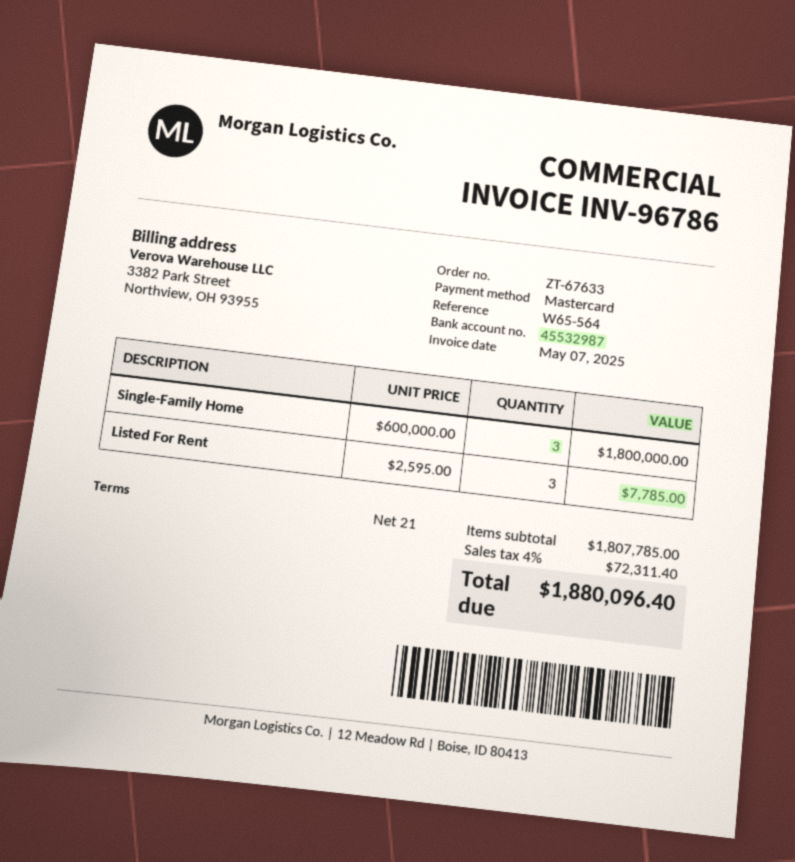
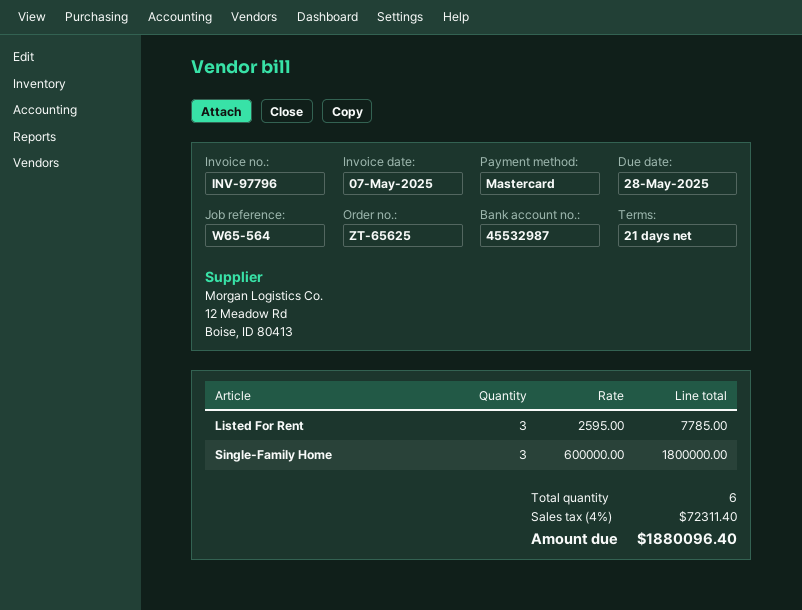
order number: ZT-67633 -> ZT-65625
invoice number: INV-96786 -> INV-97796

